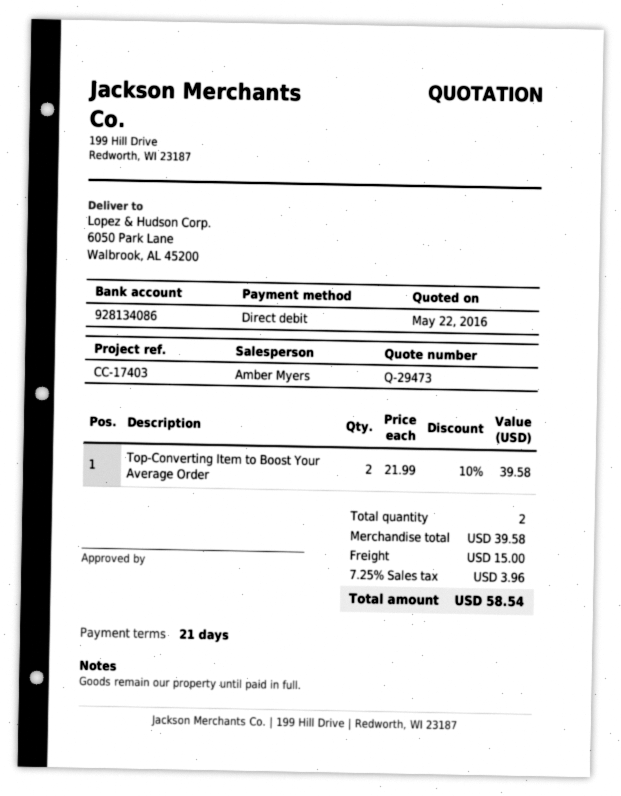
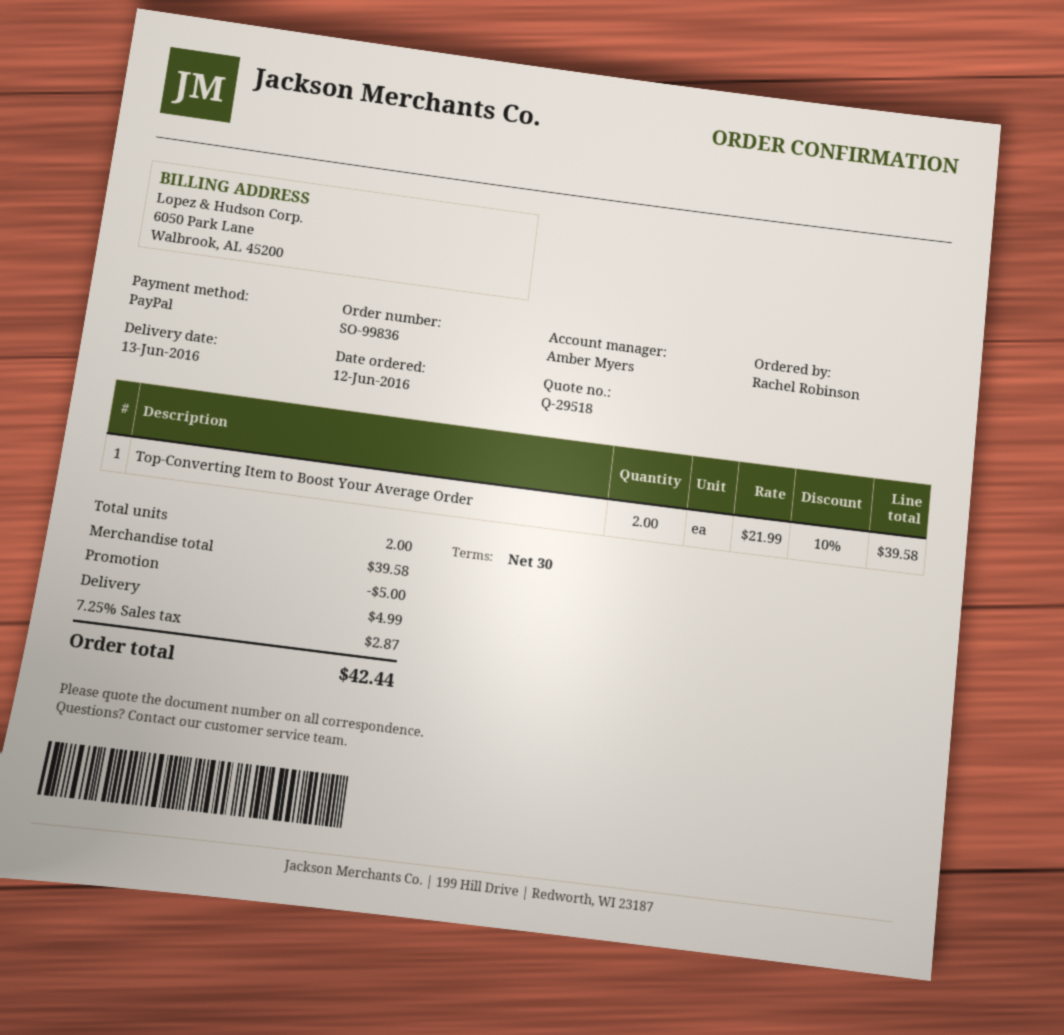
quote number: Q-29473 -> Q-29518
payment terms: 21 days -> 30 days
payment method: direct debit -> PayPal
discount: none -> 5.00
shipping: 15.00 -> 4.99
tax: 7.25% = 3.96 -> 7.25% = 2.87
total: 58.54 -> 42.44

